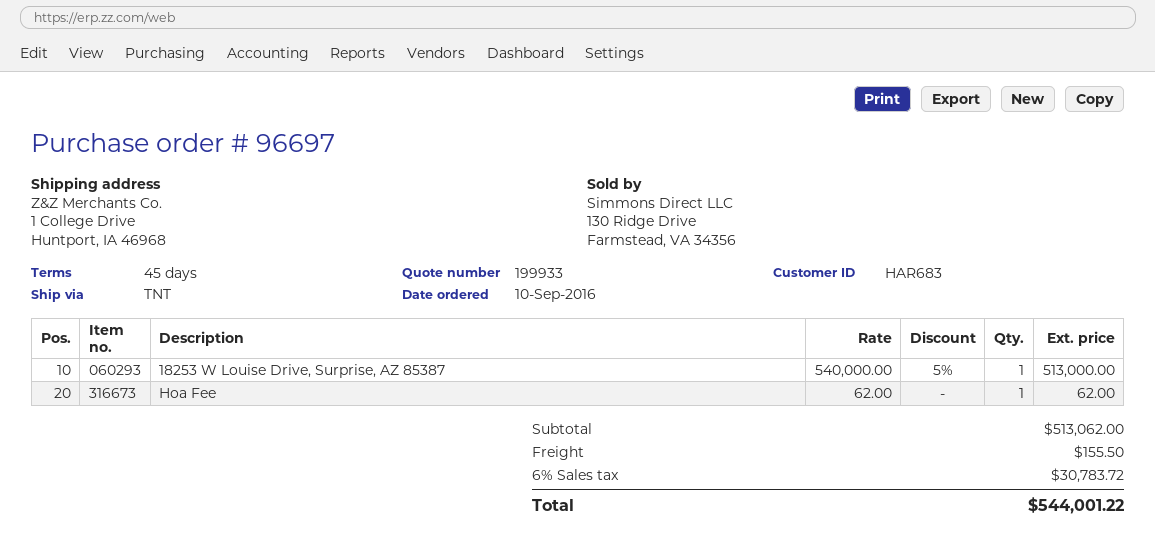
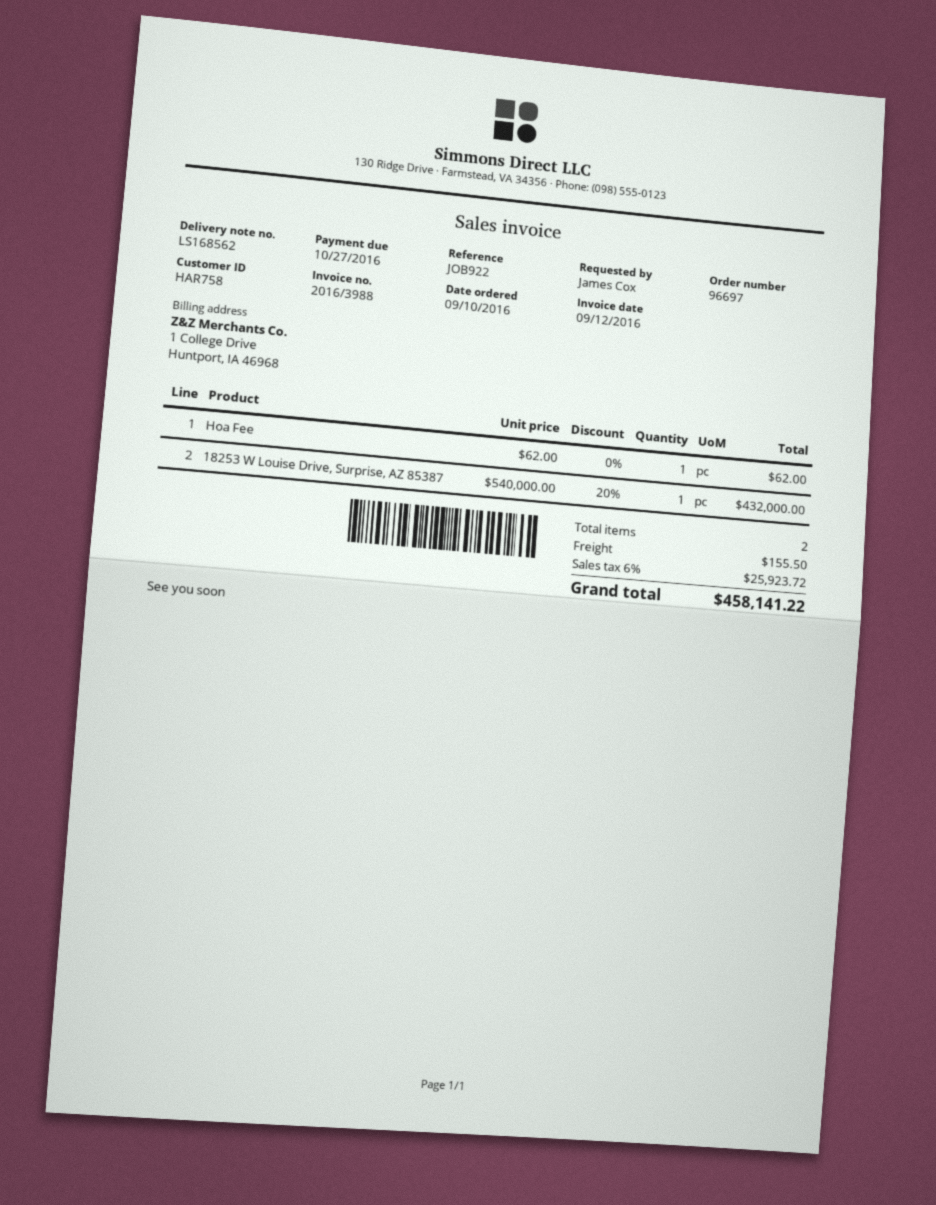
customer number: HAR683 -> HAR758
18253 W Louise Drive, Surprise, AZ 85387: 1 x 540000.00 - 5% = 513000.00 -> 1 x 540000.00 - 20% = 432000.00
tax: 6% = 30783.72 -> 6% = 25923.72
total: 544001.22 -> 458141.22

